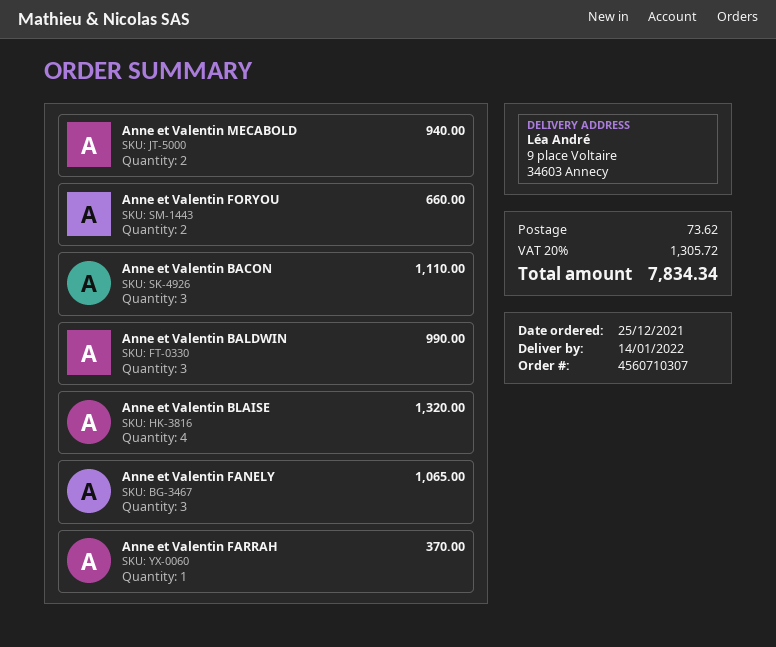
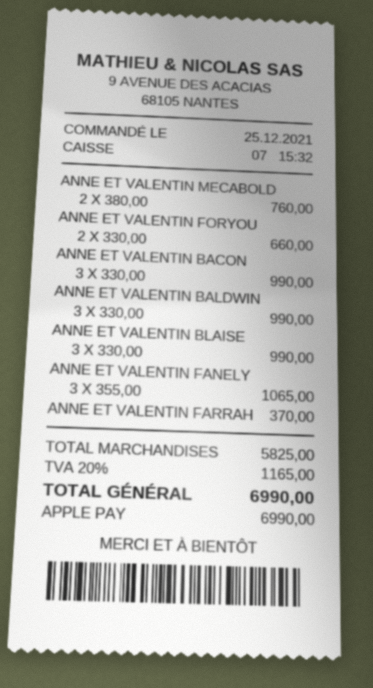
Anne et Valentin MECABOLD: 2 for 940.00 -> 2 for 760.00
Anne et Valentin BACON: 3 for 1110.00 -> 3 for 990.00
Anne et Valentin BLAISE: 4 for 1320.00 -> 3 for 990.00
shipping: 73.62 -> none
tax: 20% = 1305.72 -> 20% = 1165.00
total: 7834.34 -> 6990.00

